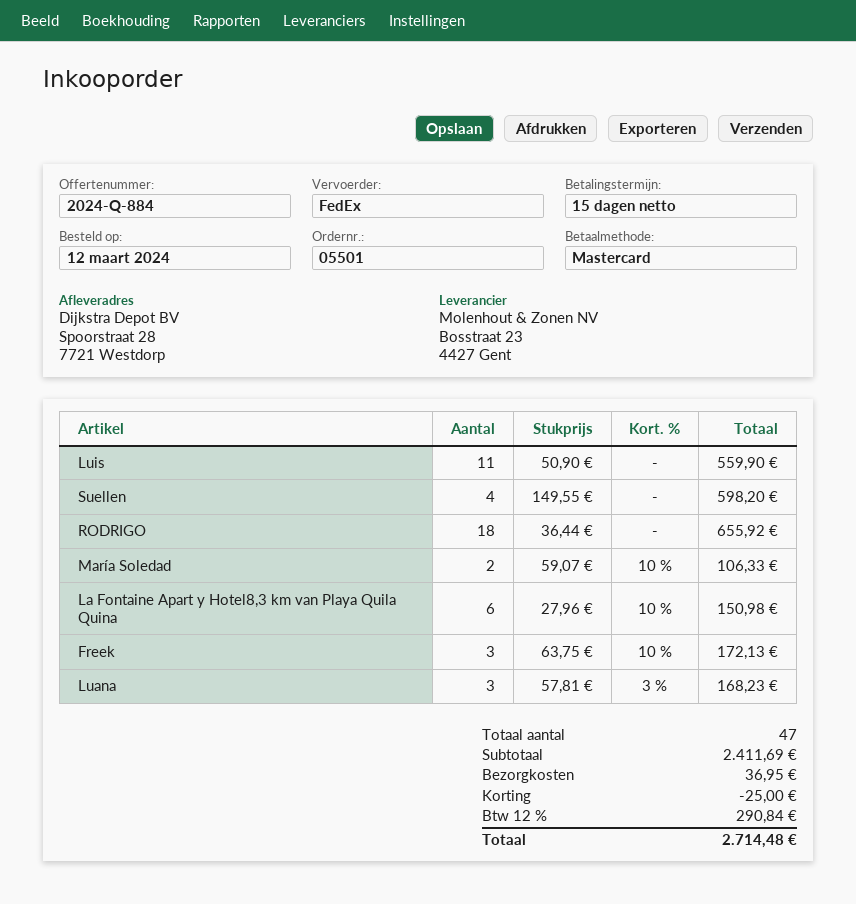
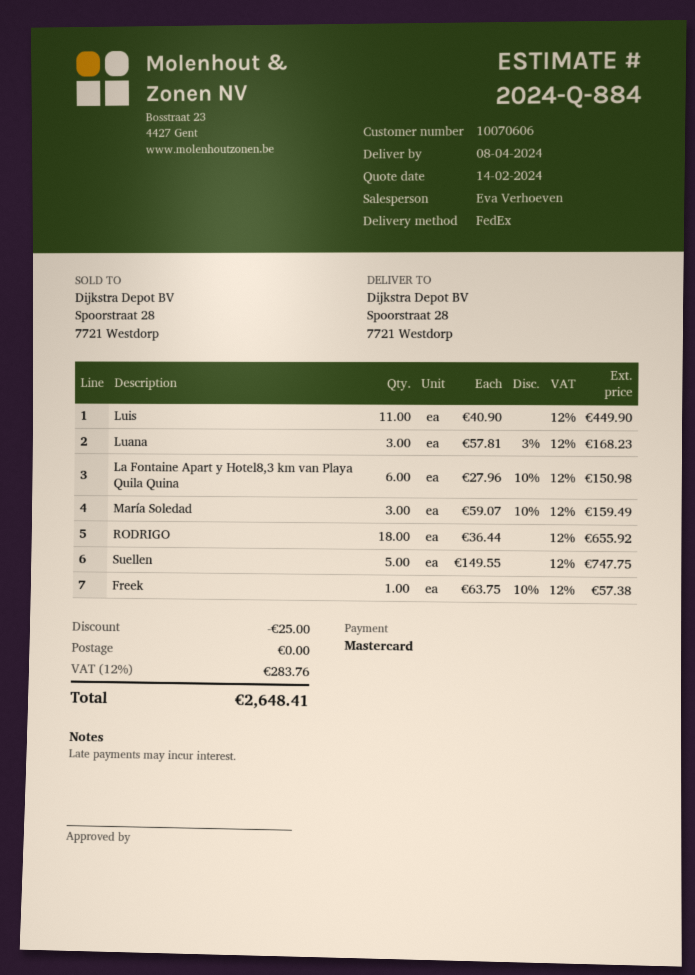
Luis: 11 x 50.90 = 559.90 -> 11 x 40.90 = 449.90
Suellen: 4 x 149.55 = 598.20 -> 5 x 149.55 = 747.75
María Soledad: 2 x 59.07 - 10% = 106.33 -> 3 x 59.07 - 10% = 159.49
Freek: 3 x 63.75 - 10% = 172.13 -> 1 x 63.75 - 10% = 57.38
shipping: 36.95 -> 0.00
tax: 12% = 290.84 -> 12% = 283.76
total: 2714.48 -> 2648.41

